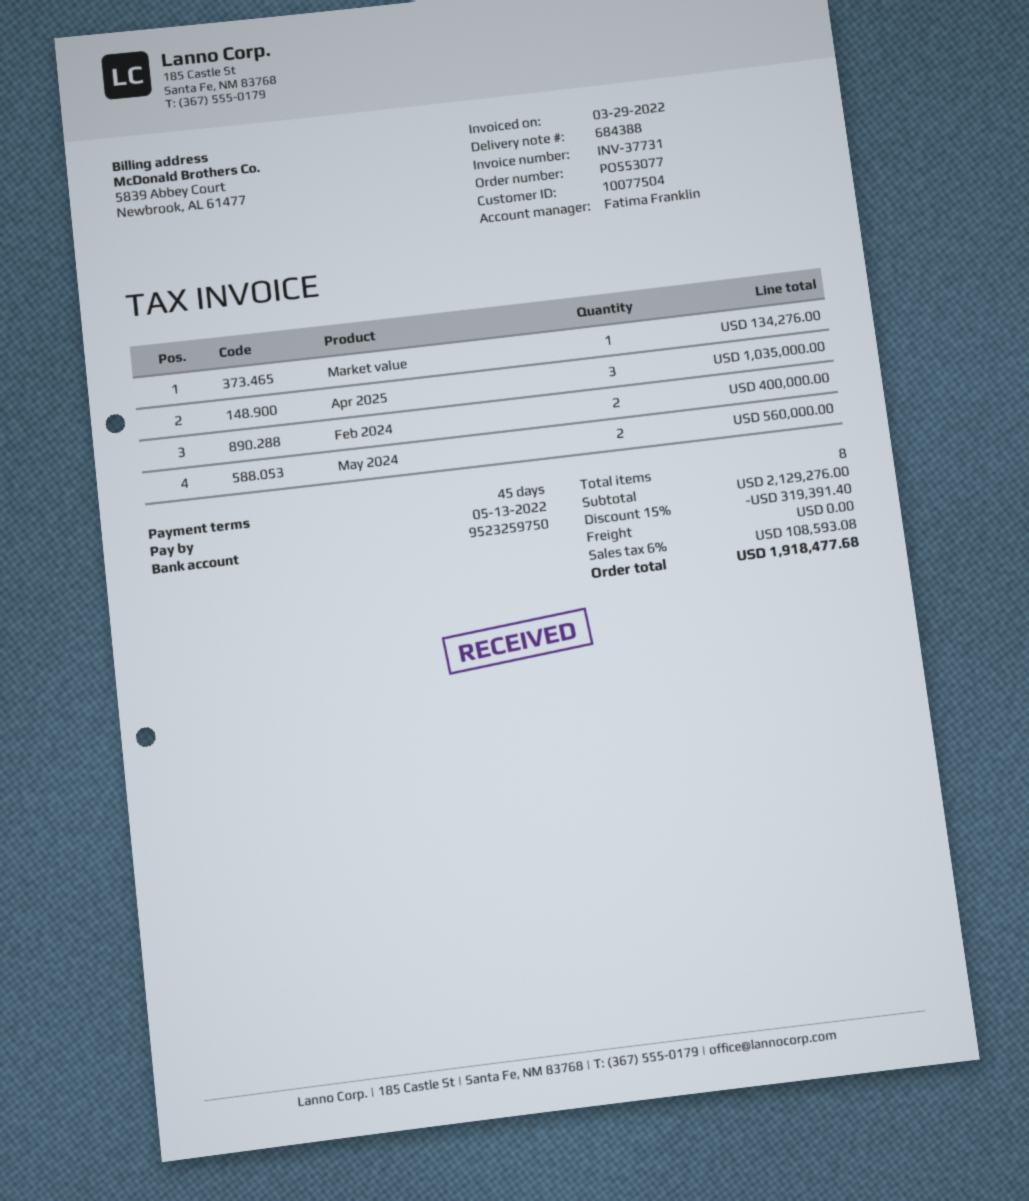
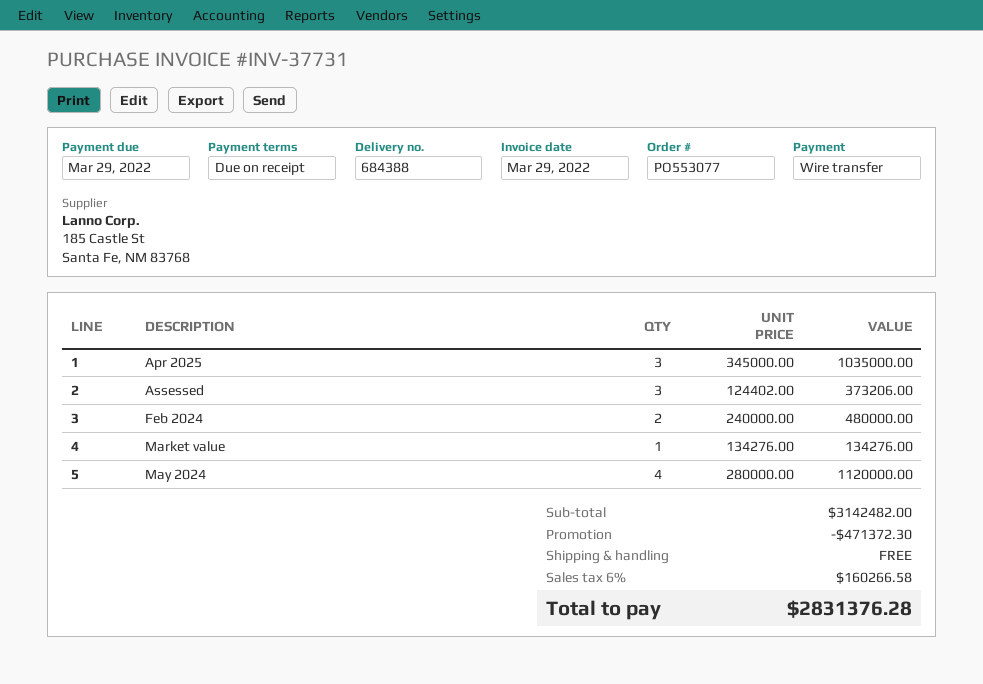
payment terms: 45 days -> on receipt
due date: 2022-05-13 -> 2022-03-29
Feb 2024: 2 for 400000.00 -> 2 for 480000.00
May 2024: 2 for 560000.00 -> 4 for 1120000.00
Assessed: none -> 3 for 373206.00
subtotal: 2129276.00 -> 3142482.00
discount: 319391.40 -> 471372.30
tax: 6% = 108593.08 -> 6% = 160266.58
total: 1918477.68 -> 2831376.28

